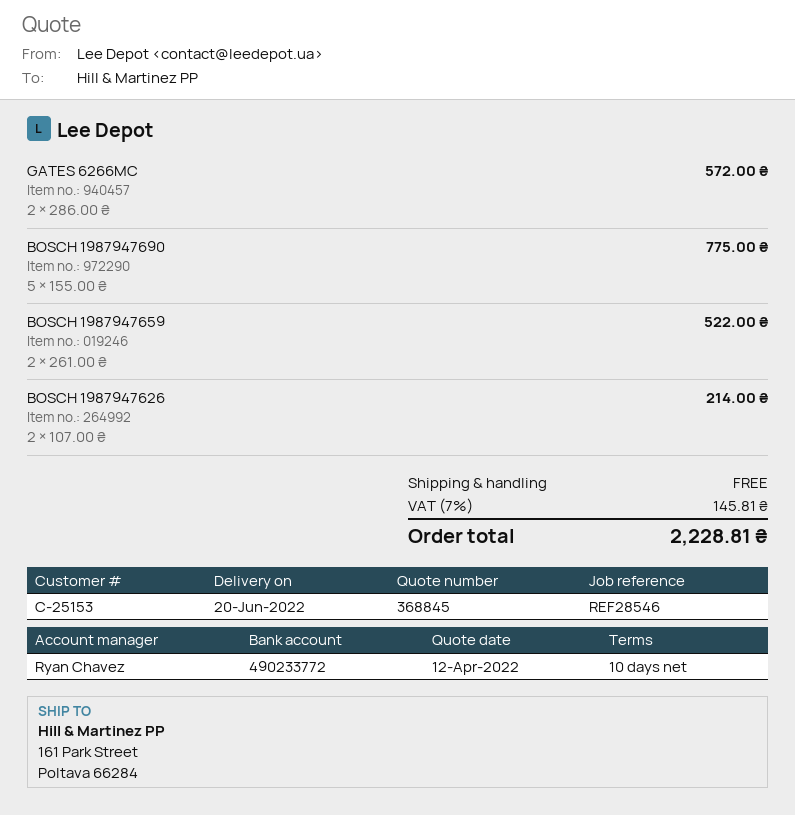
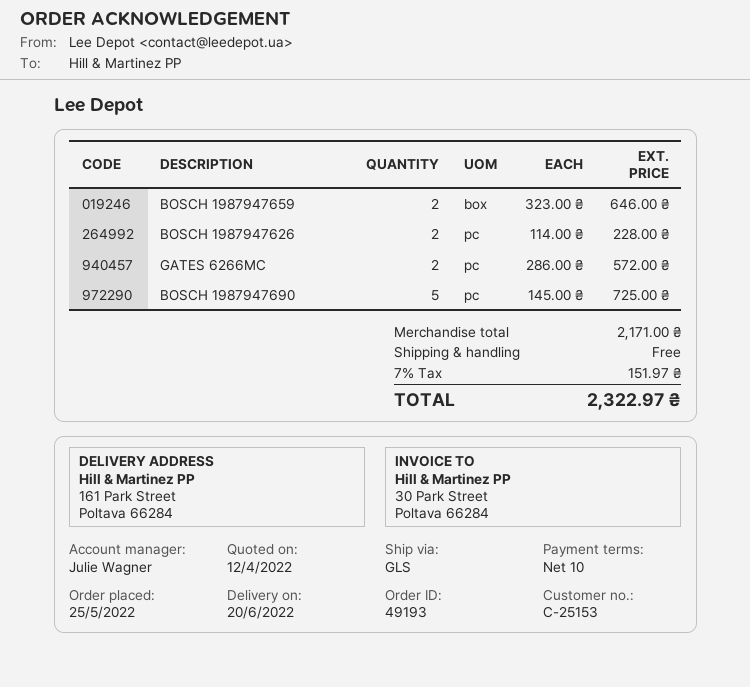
sales rep: Ryan Chavez -> Julie Wagner
BOSCH 1987947690: 5 x 155.00 = 775.00 -> 5 x 145.00 = 725.00
BOSCH 1987947659: 2 x 261.00 = 522.00 -> 2 x 323.00 = 646.00
BOSCH 1987947626: 2 x 107.00 = 214.00 -> 2 x 114.00 = 228.00
tax: 7% = 145.81 -> 7% = 151.97
total: 2228.81 -> 2322.97

